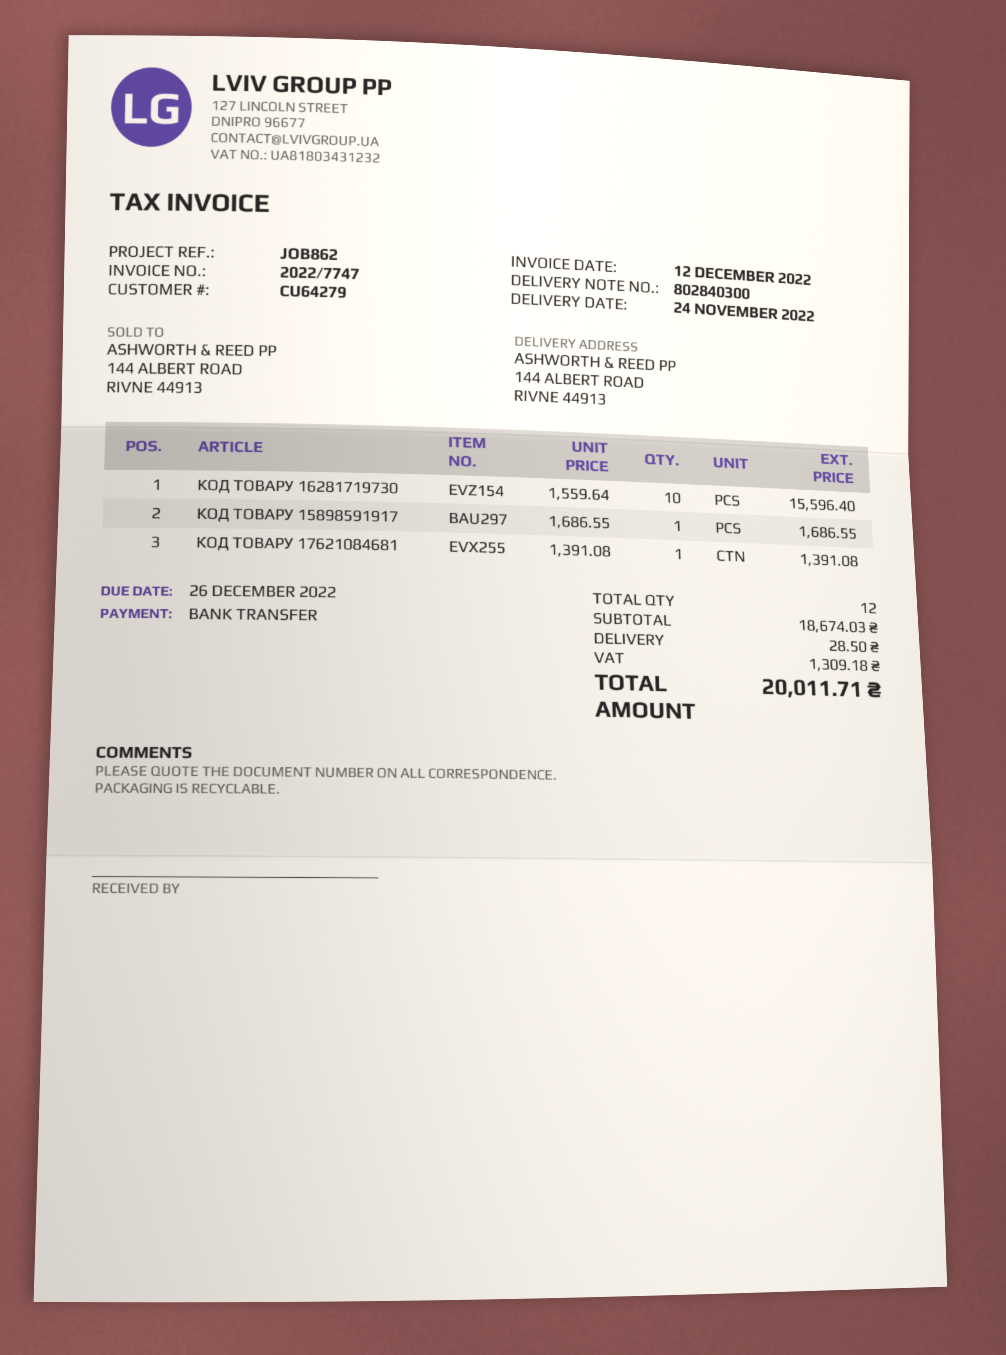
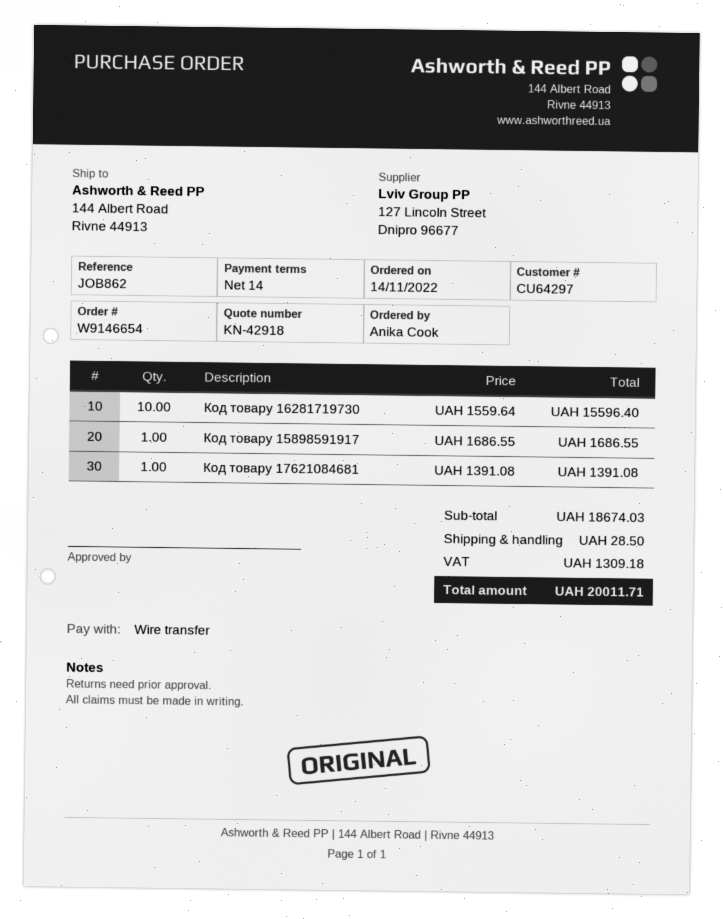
customer number: CU64279 -> CU64297

